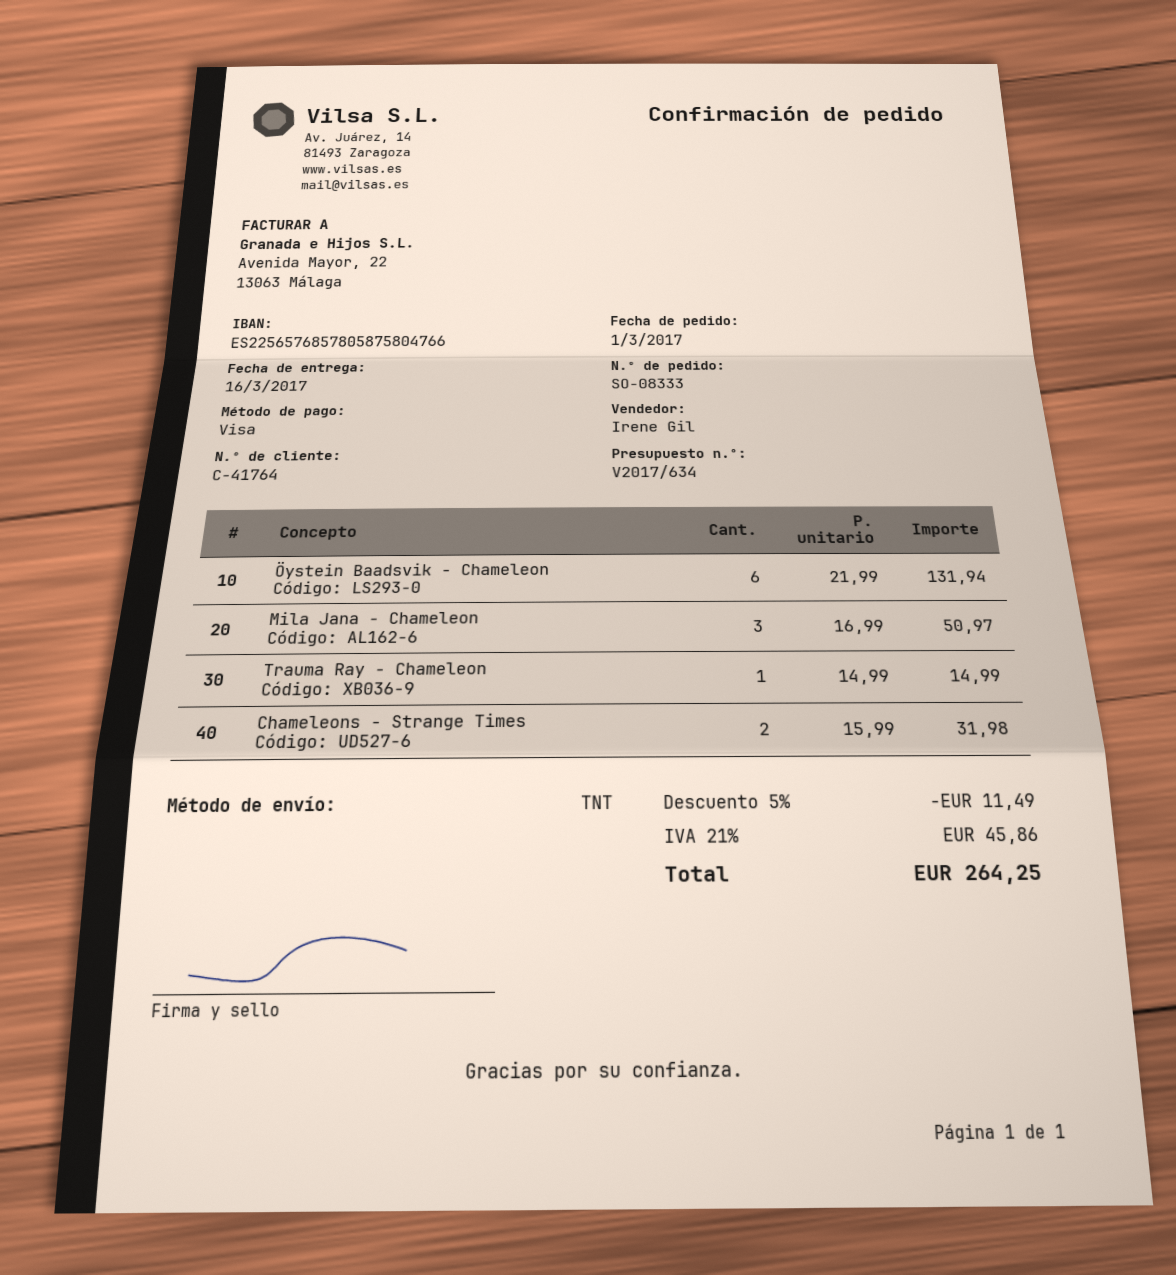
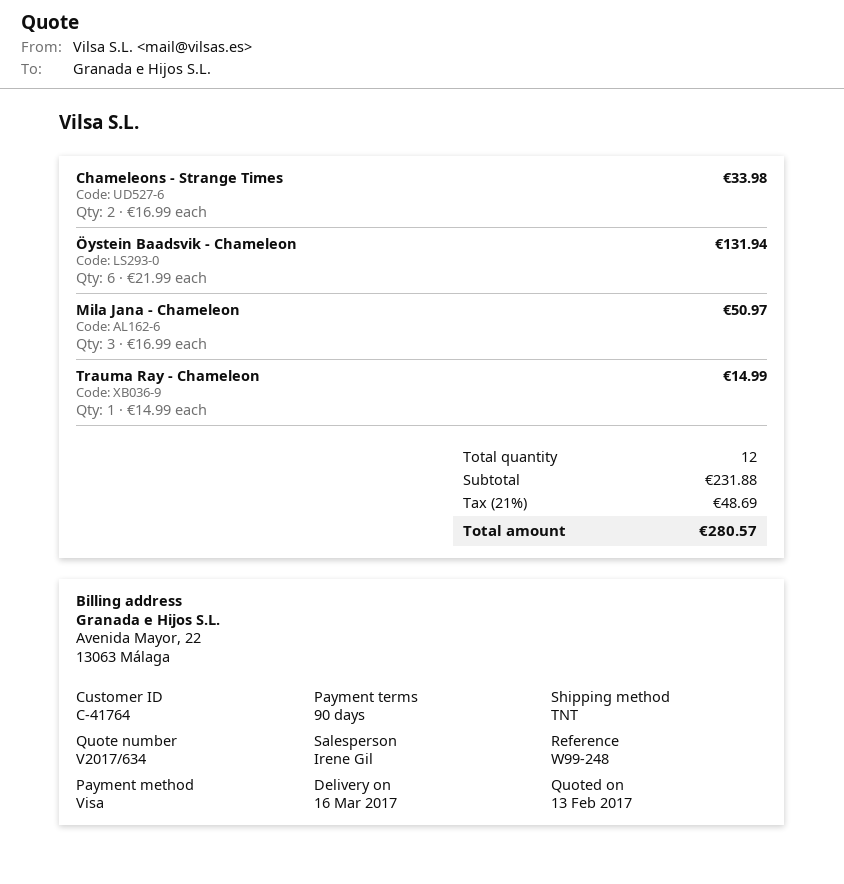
Chameleons - Strange Times: 2 x 15.99 = 31.98 -> 2 x 16.99 = 33.98
discount: 5% = 11.49 -> none
tax: 21% = 45.86 -> 21% = 48.69
total: 264.25 -> 280.57

